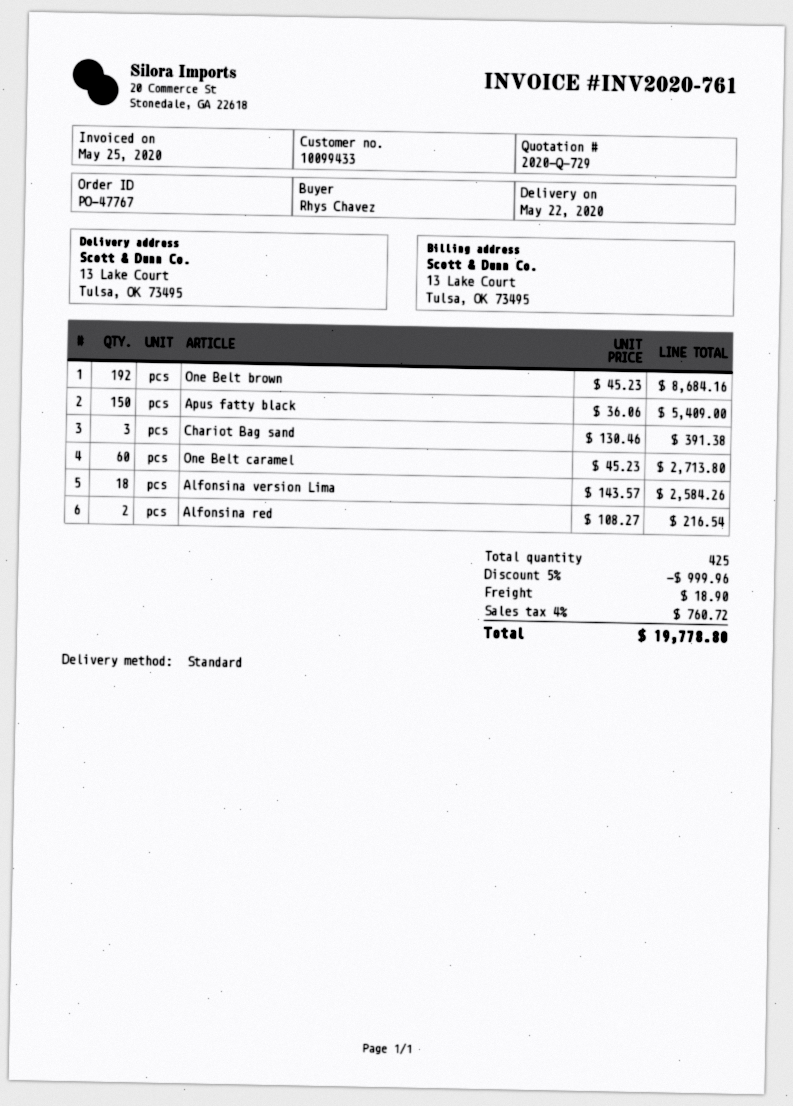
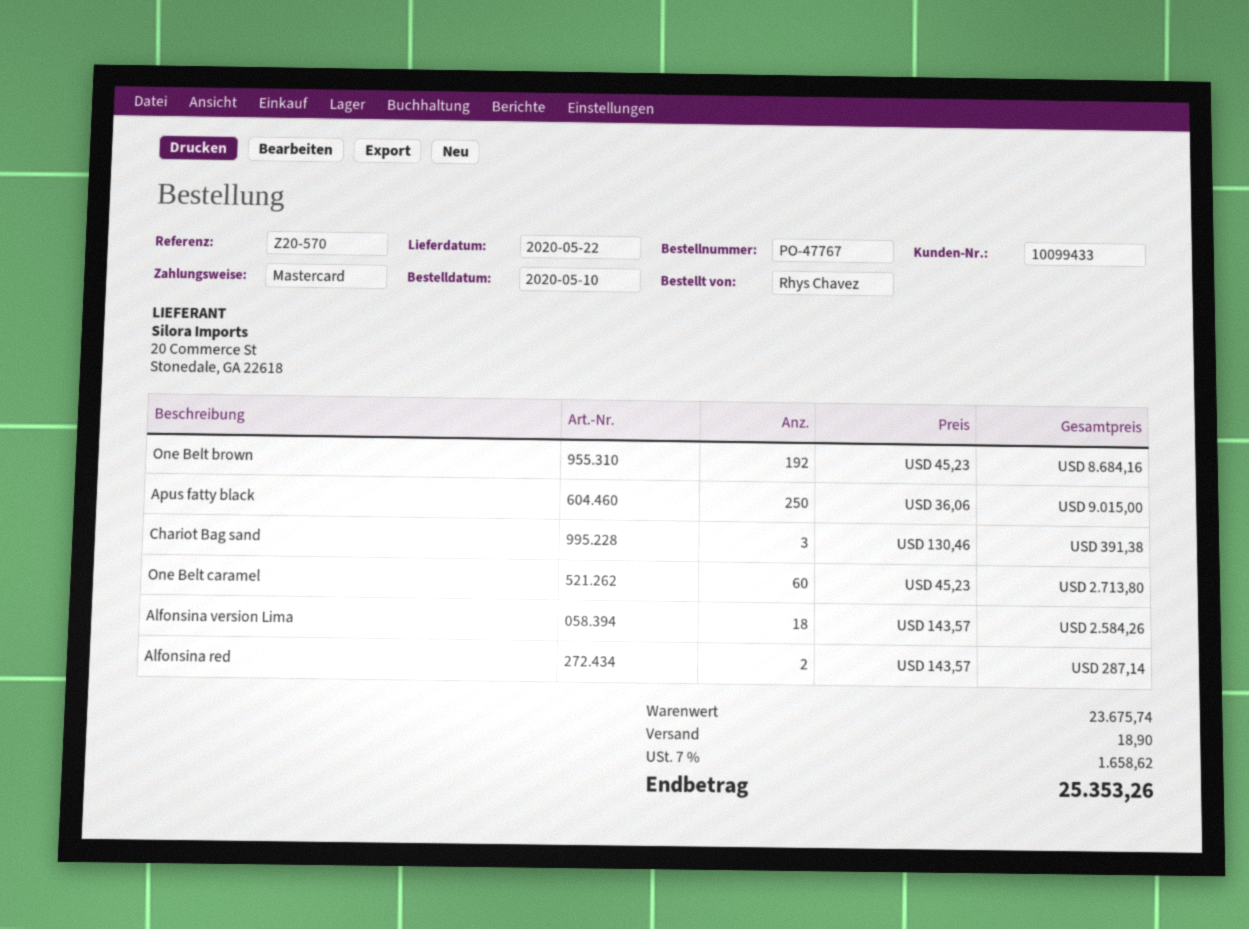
Apus fatty black: 150 x 36.06 = 5409.00 -> 250 x 36.06 = 9015.00
Alfonsina red: 2 x 108.27 = 216.54 -> 2 x 143.57 = 287.14
discount: 5% = 999.96 -> none
tax: 4% = 760.72 -> 7% = 1658.62
total: 19778.80 -> 25353.26

